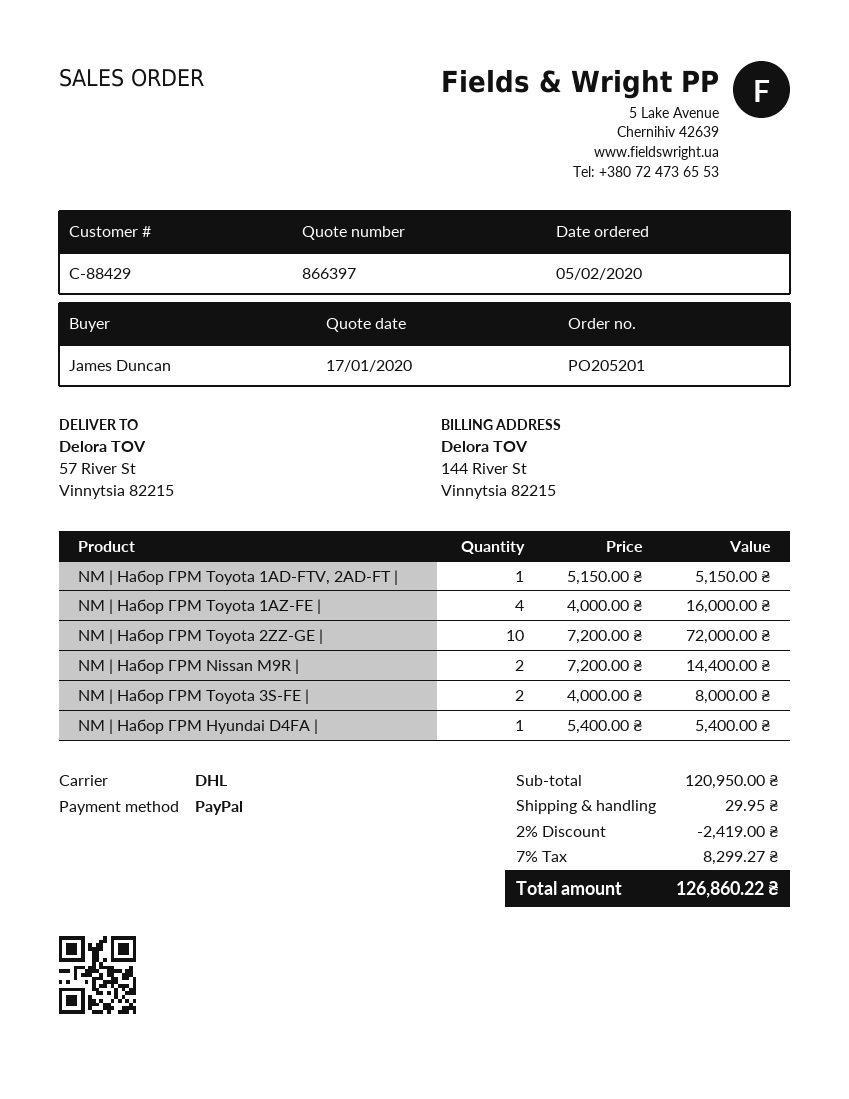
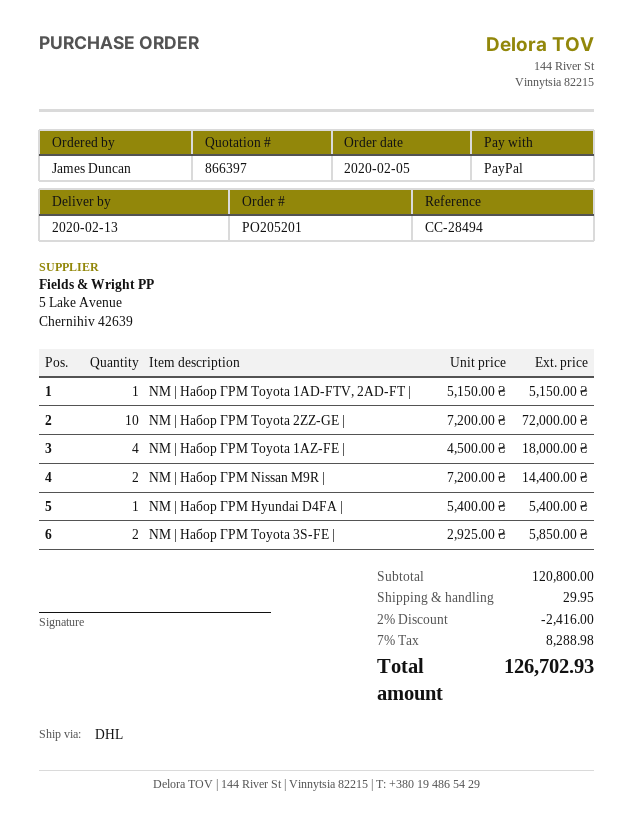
NM | Набор ГРМ Toyota 1AZ-FE |: 4 x 4000.00 = 16000.00 -> 4 x 4500.00 = 18000.00
NM | Набор ГРМ Toyota 3S-FE |: 2 x 4000.00 = 8000.00 -> 2 x 2925.00 = 5850.00
subtotal: 120950.00 -> 120800.00
discount: 2% = 2419.00 -> 2% = 2416.00
tax: 7% = 8299.27 -> 7% = 8288.98
total: 126860.22 -> 126702.93

